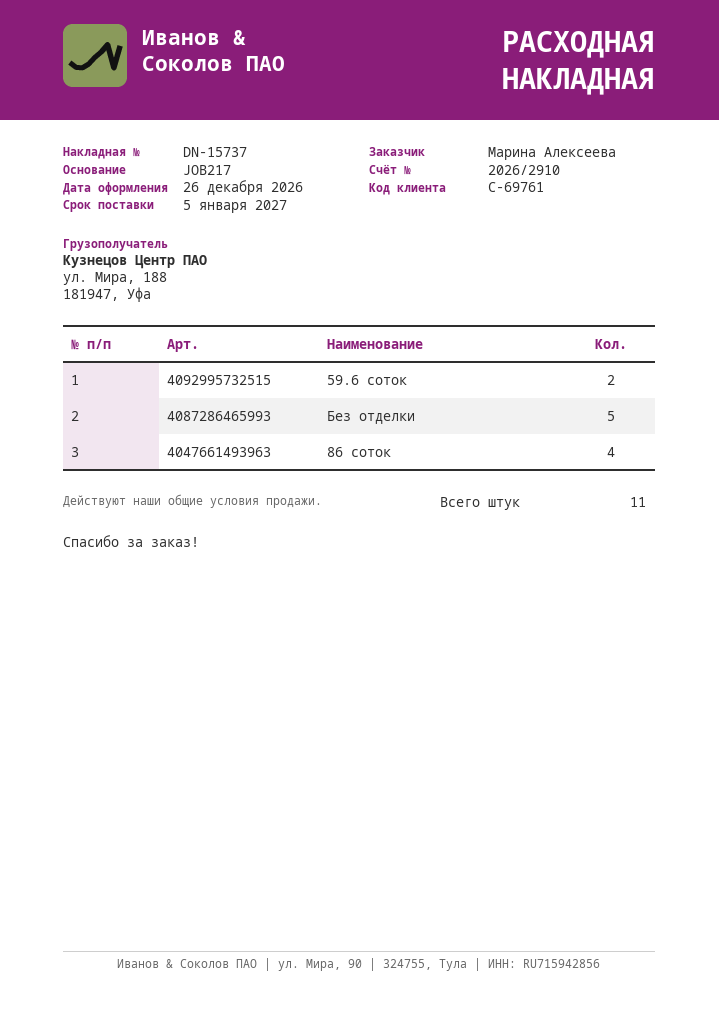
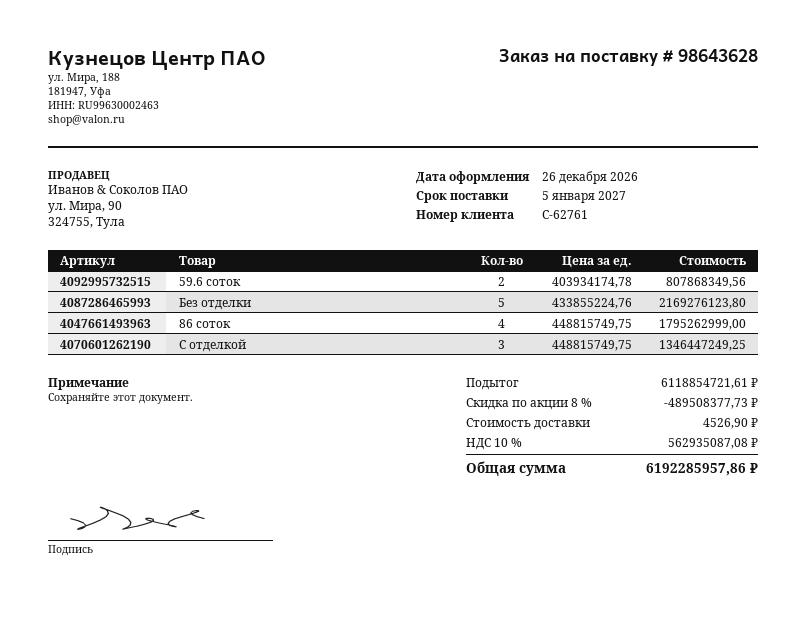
customer number: C-69761 -> C-62761
С отделкой: none -> 3

